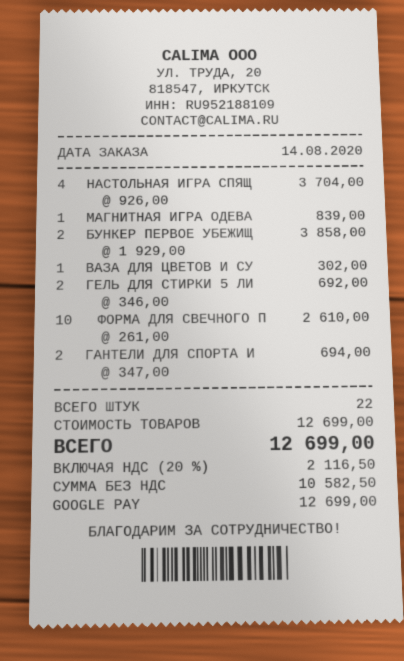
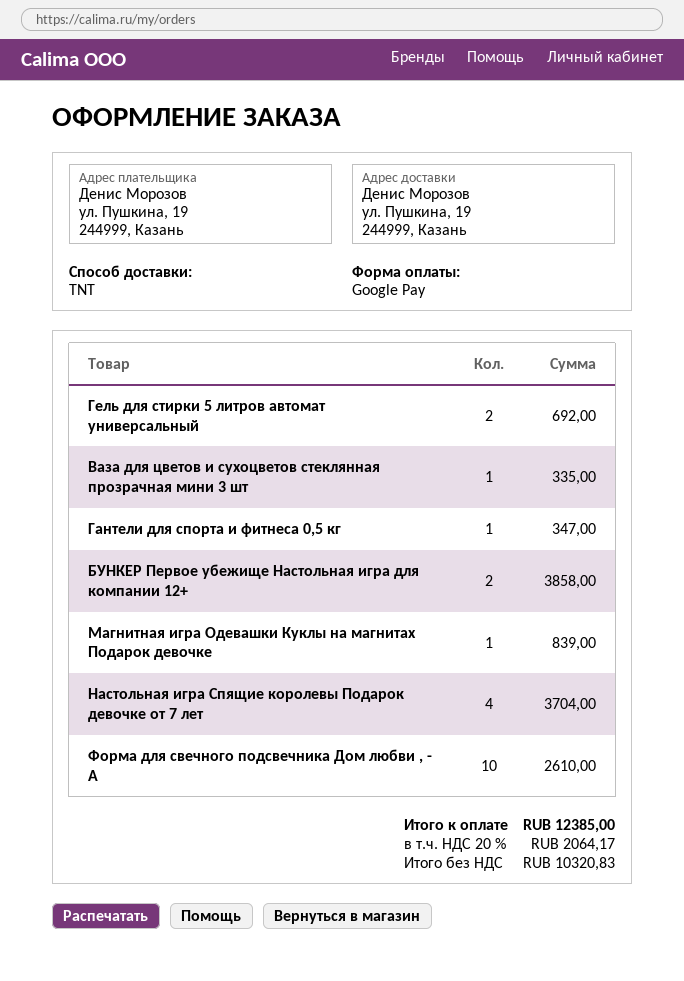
ВАЗА ДЛЯ ЦВЕТОВ И СУ: 1 for 302.00 -> 1 for 335.00
ГАНТЕЛИ ДЛЯ СПОРТА И: 2 for 694.00 -> 1 for 347.00
net: 10582.50 -> 10320.83
tax: 20% = 2116.50 -> 20% = 2064.17
total: 12699.00 -> 12385.00

